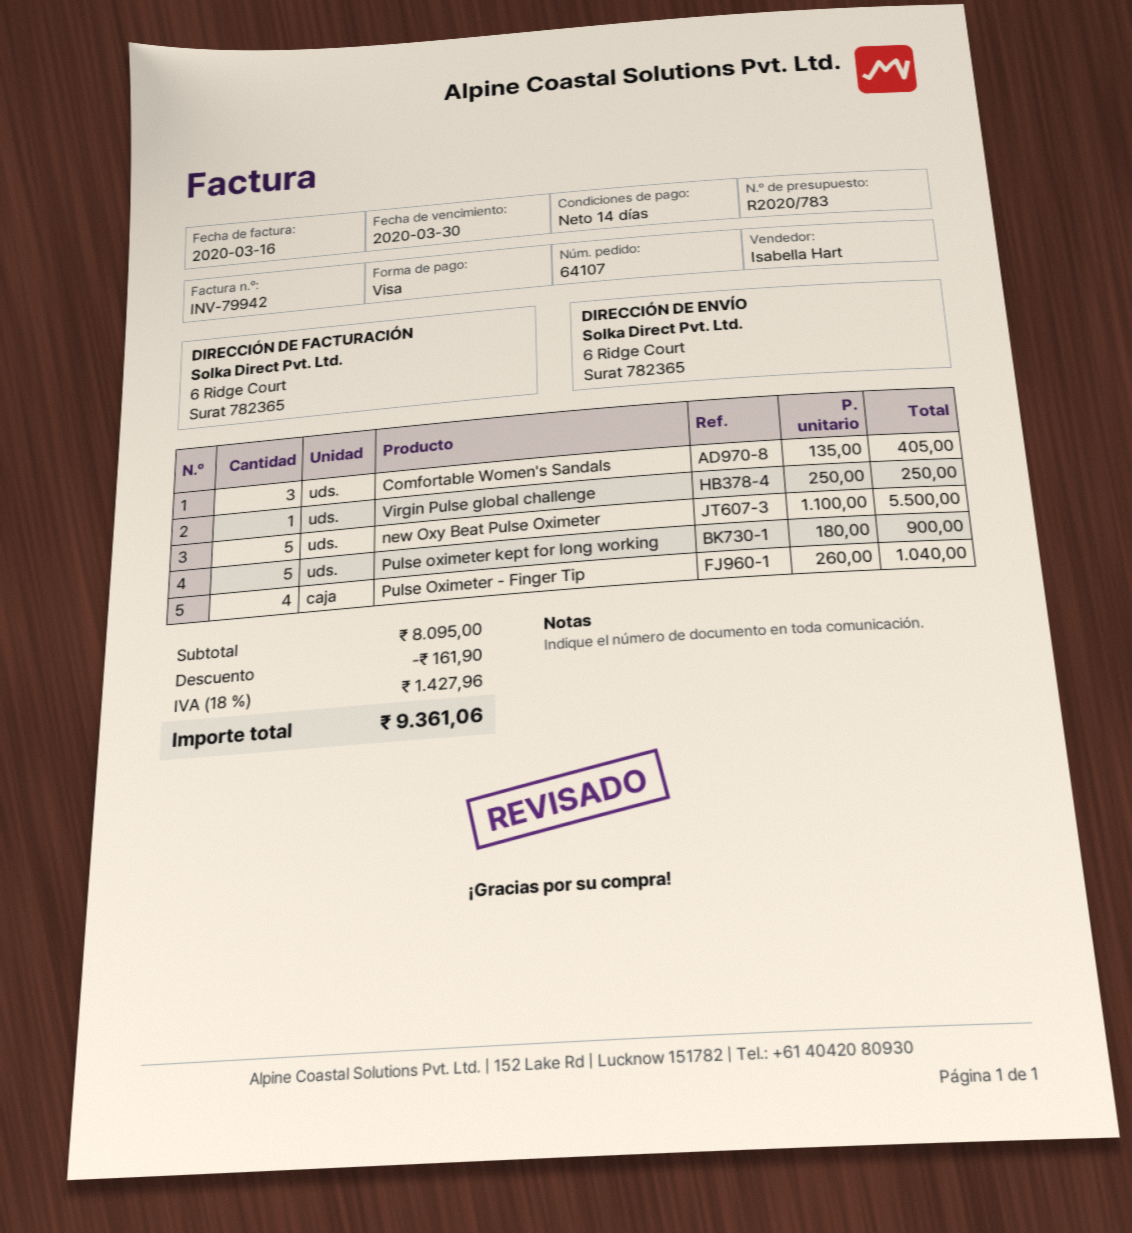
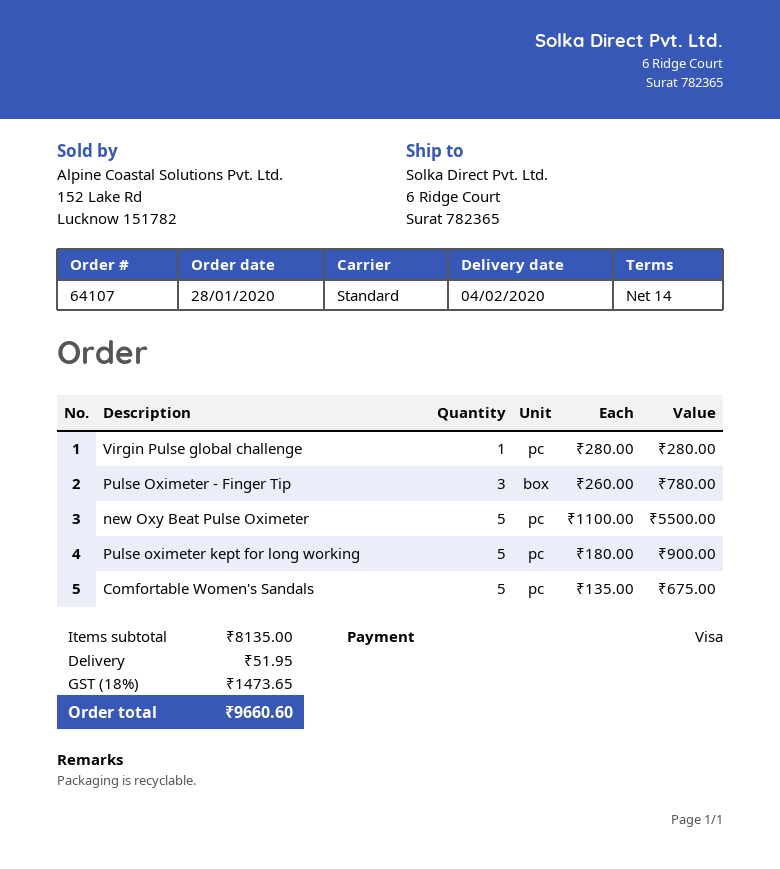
Comfortable Women's Sandals: 3 x 135.00 = 405.00 -> 5 x 135.00 = 675.00
Virgin Pulse global challenge: 1 x 250.00 = 250.00 -> 1 x 280.00 = 280.00
Pulse Oximeter - Finger Tip: 4 x 260.00 = 1040.00 -> 3 x 260.00 = 780.00
subtotal: 8095.00 -> 8135.00
discount: 161.90 -> none
shipping: none -> 51.95
tax: 18% = 1427.96 -> 18% = 1473.65
total: 9361.06 -> 9660.60

